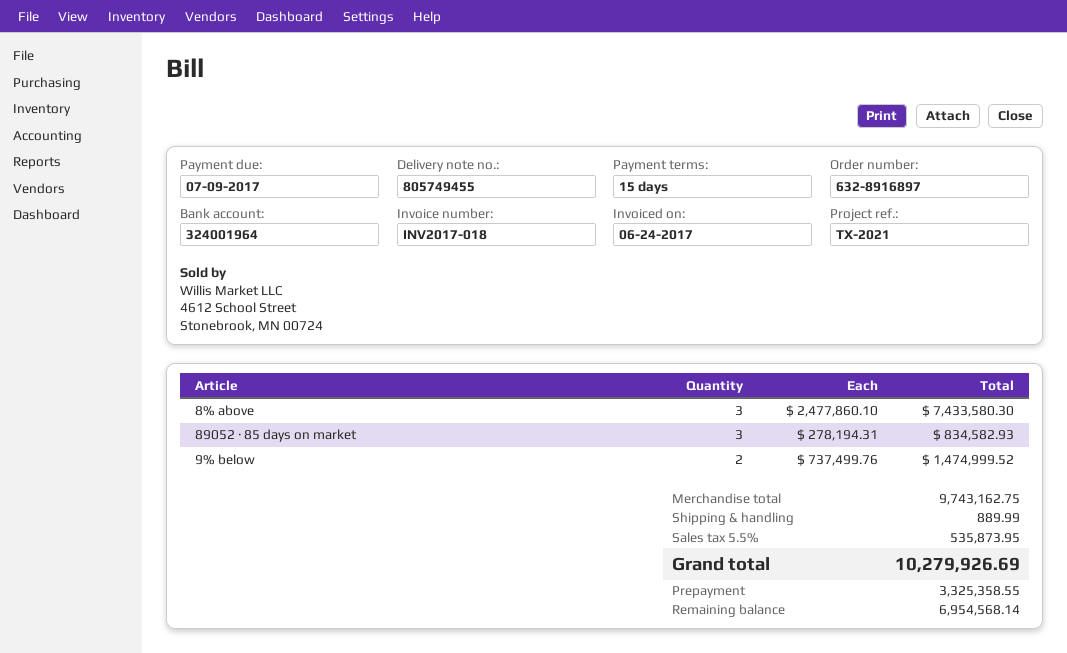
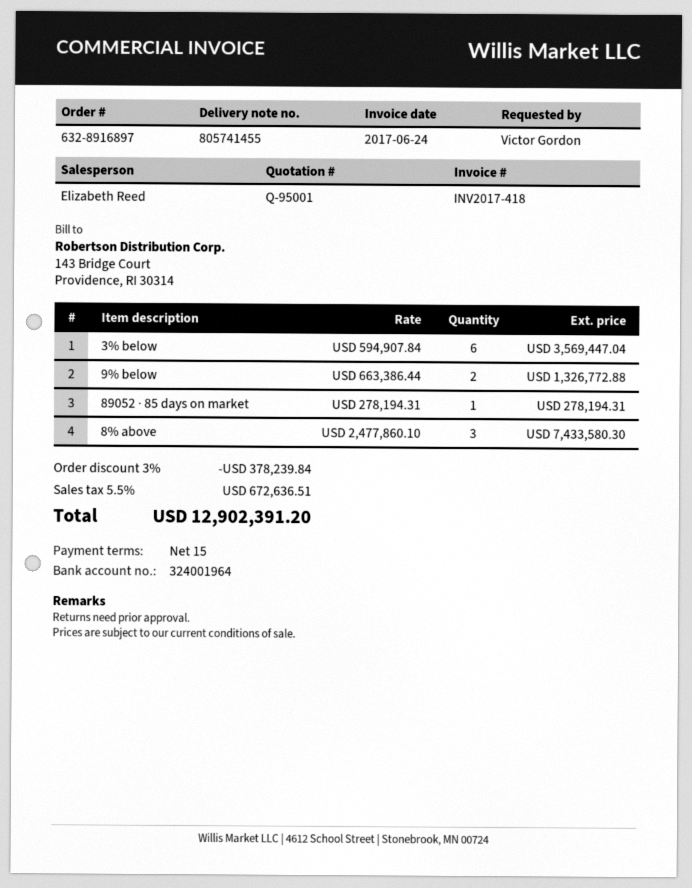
delivery note number: 805749455 -> 805741455
invoice number: INV2017-018 -> INV2017-418
89052 · 85 days on market: 3 x 278194.31 = 834582.93 -> 1 x 278194.31 = 278194.31
9% below: 2 x 737499.76 = 1474999.52 -> 2 x 663386.44 = 1326772.88
3% below: none -> 6 x 594907.84 = 3569447.04
discount: none -> 3% = 378239.84
shipping: 889.99 -> none
tax: 5.5% = 535873.95 -> 5.5% = 672636.51
total: 10279926.69 -> 12902391.20

